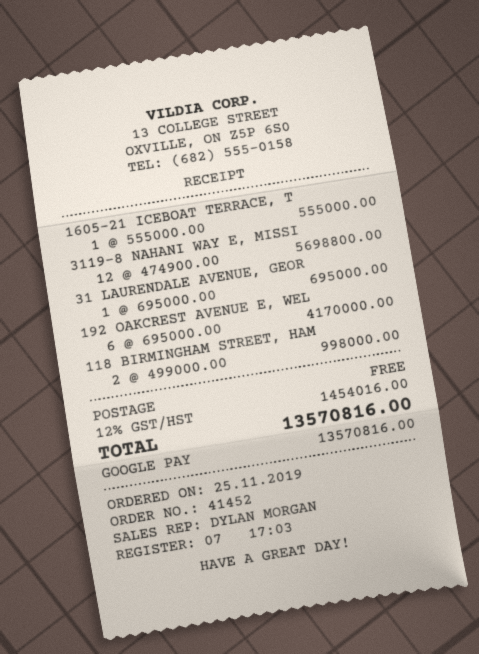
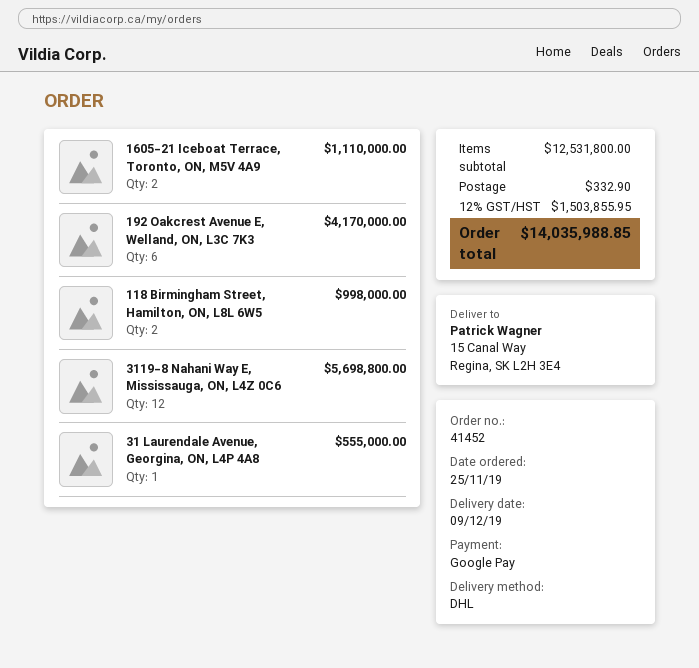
1605-21 ICEBOAT TERRACE, T: 1 for 555000.00 -> 2 for 1110000.00
31 LAURENDALE AVENUE, GEOR: 1 for 695000.00 -> 1 for 555000.00
shipping: 0.00 -> 332.90
tax: 12% = 1454016.00 -> 12% = 1503855.95
total: 13570816.00 -> 14035988.85

